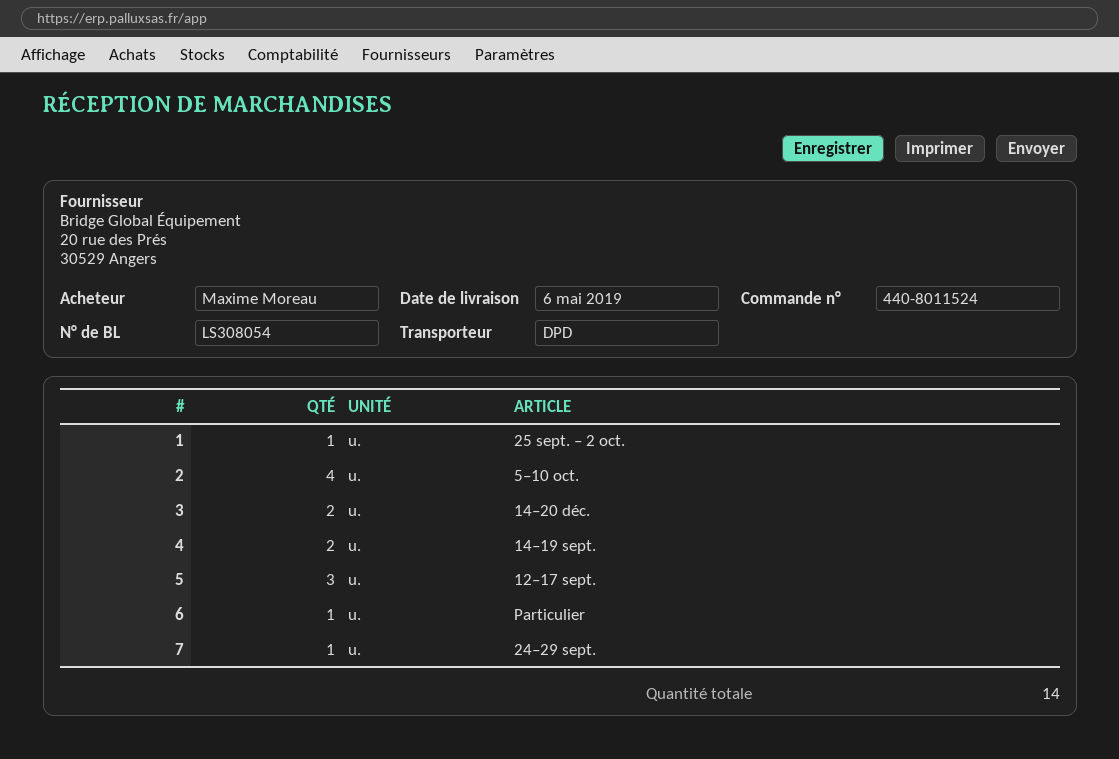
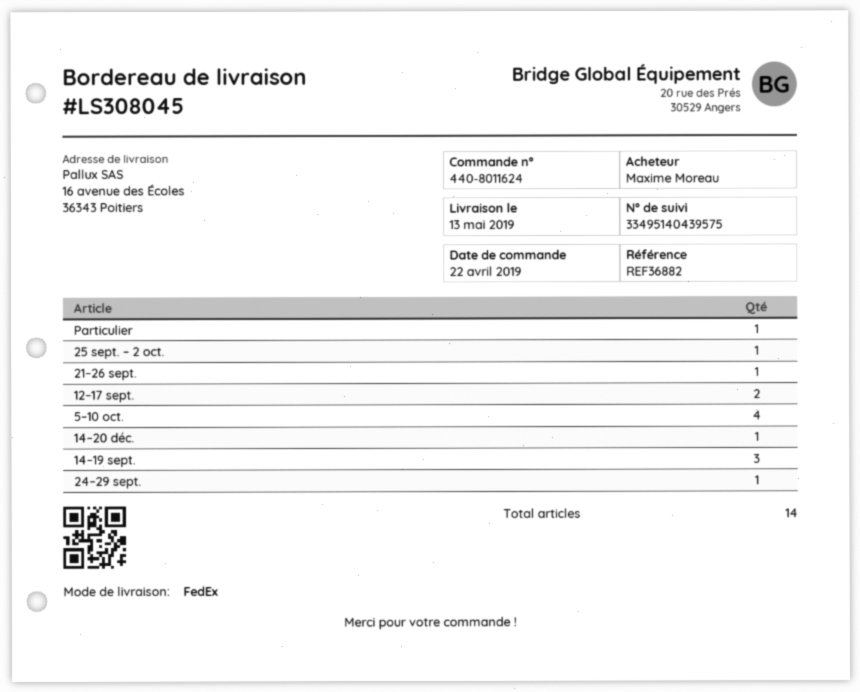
order number: 440-8011524 -> 440-8011624
delivery note number: LS308054 -> LS308045
delivery date: 2019-05-06 -> 2019-05-13
shipping method: DPD -> FedEx
14–20 déc.: 2 -> 1
14–19 sept.: 2 -> 3
12–17 sept.: 3 -> 2
21–26 sept.: none -> 1

